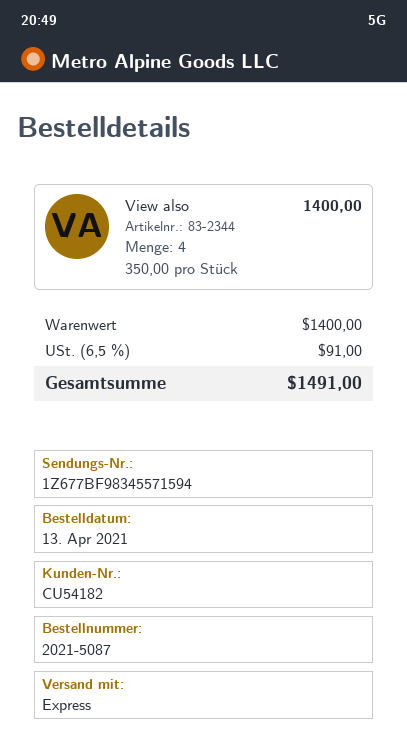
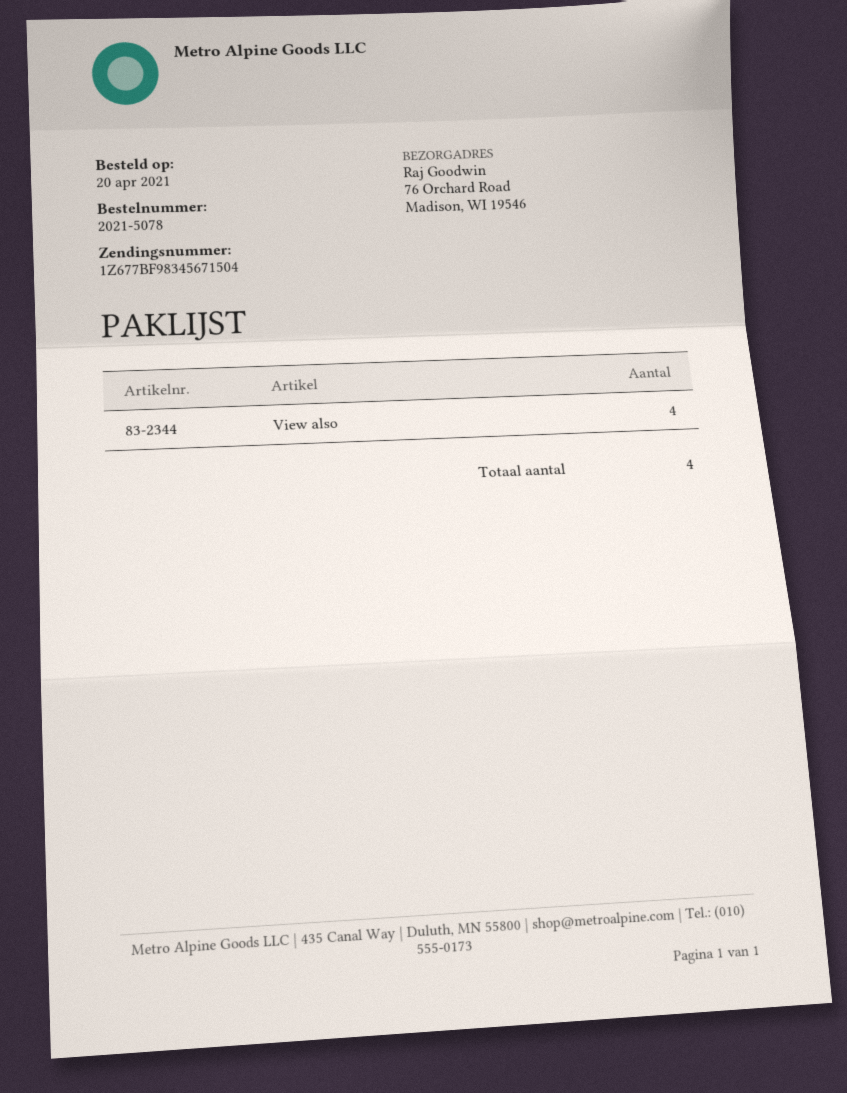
order number: 2021-5087 -> 2021-5078
order date: 2021-04-13 -> 2021-04-20
tracking number: 1Z677BF98345571594 -> 1Z677BF98345671504

